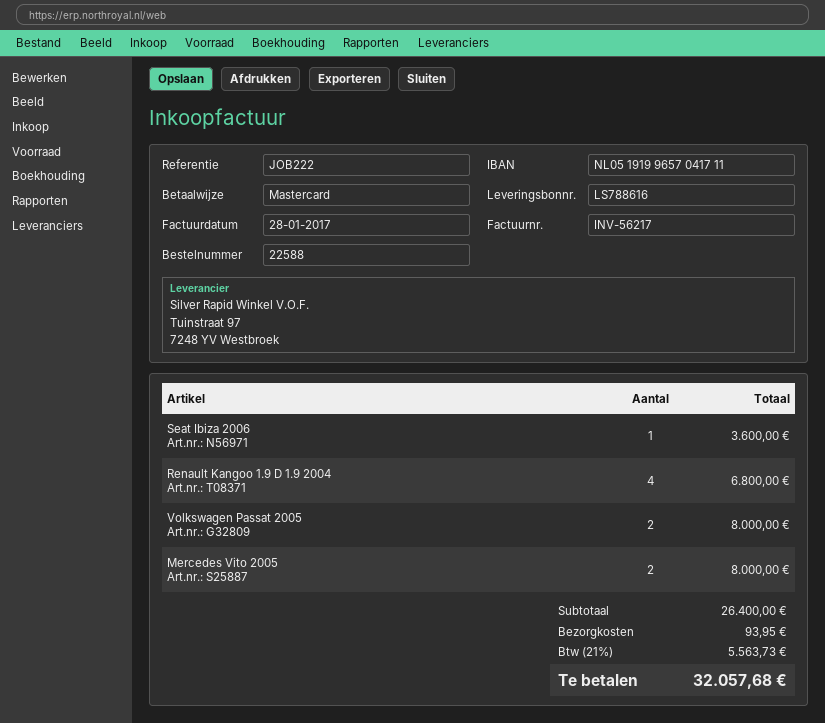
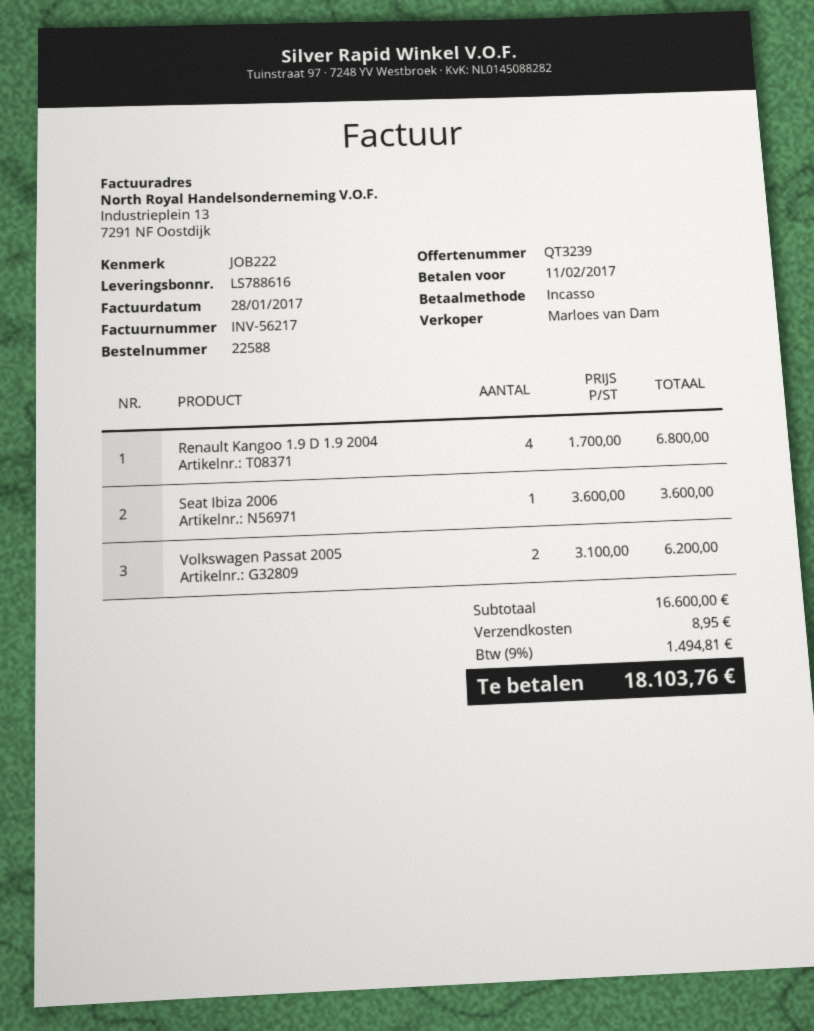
payment method: Mastercard -> direct debit
Volkswagen Passat 2005: 2 for 8000.00 -> 2 for 6200.00
Mercedes Vito 2005: 2 for 8000.00 -> none
subtotal: 26400.00 -> 16600.00
shipping: 93.95 -> 8.95
tax: 21% = 5563.73 -> 9% = 1494.81
total: 32057.68 -> 18103.76

